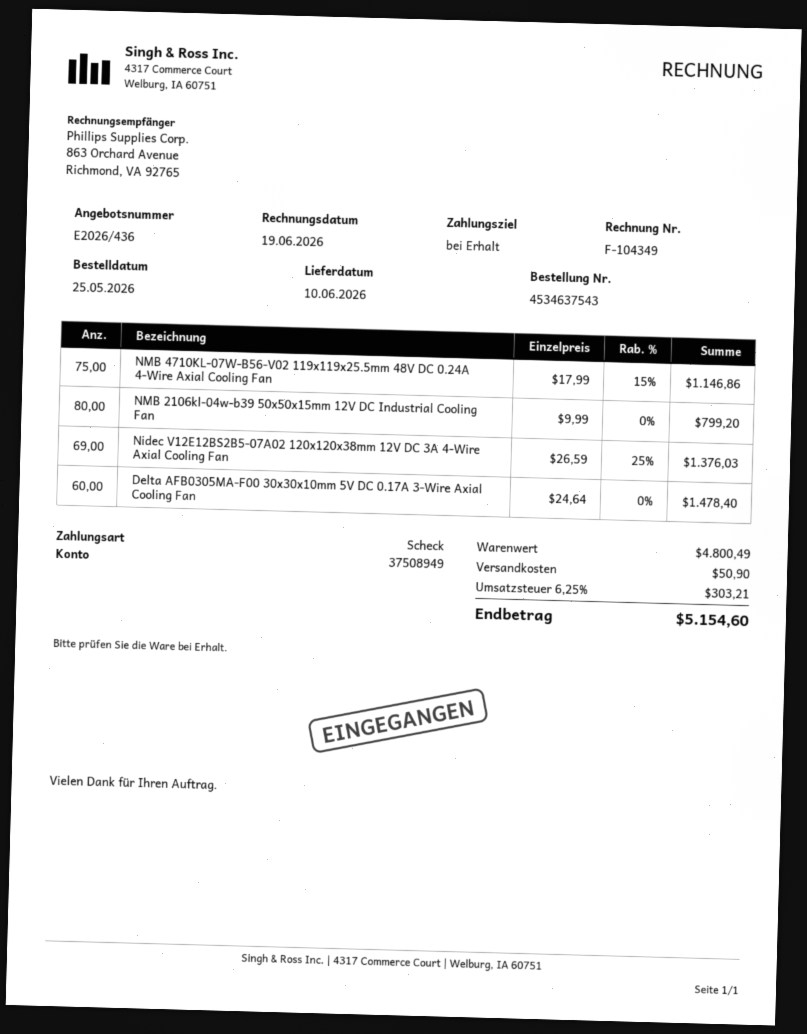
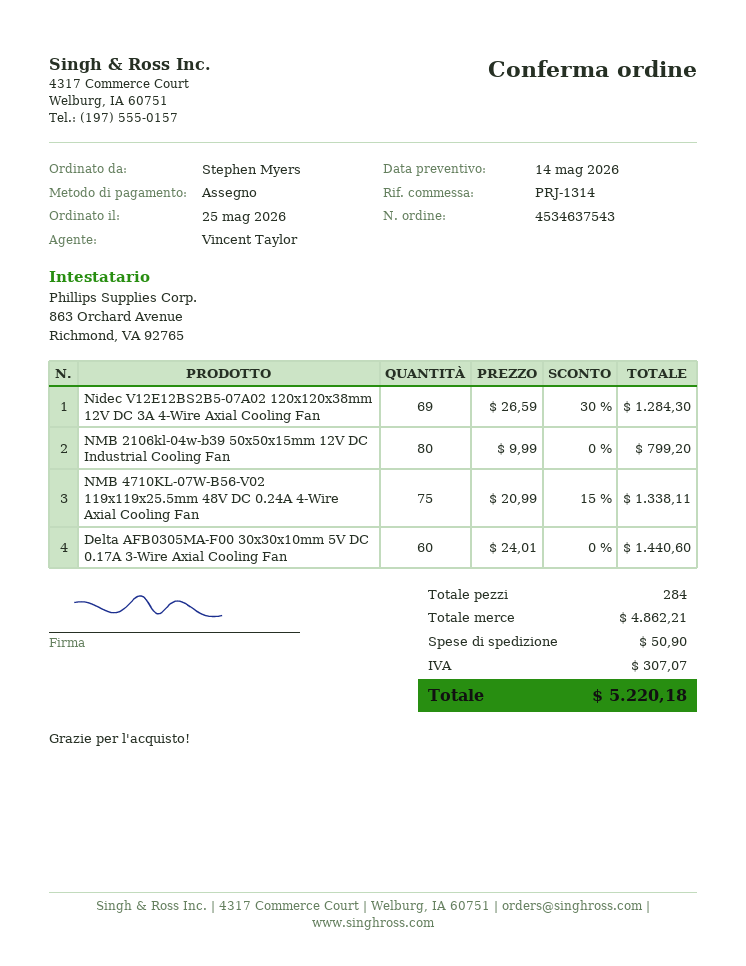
NMB 4710KL-07W-B56-V02 119x119x25.5mm 48V DC 0.24A 4-Wire Axial Cooling Fan: 75 x 17.99 - 15% = 1146.86 -> 75 x 20.99 - 15% = 1338.11
Nidec V12E12BS2B5-07A02 120x120x38mm 12V DC 3A 4-Wire Axial Cooling Fan: 69 x 26.59 - 25% = 1376.03 -> 69 x 26.59 - 30% = 1284.30
Delta AFB0305MA-F00 30x30x10mm 5V DC 0.17A 3-Wire Axial Cooling Fan: 60 x 24.64 = 1478.40 -> 60 x 24.01 = 1440.60
subtotal: 4800.49 -> 4862.21
tax: 303.21 -> 307.07
total: 5154.60 -> 5220.18

